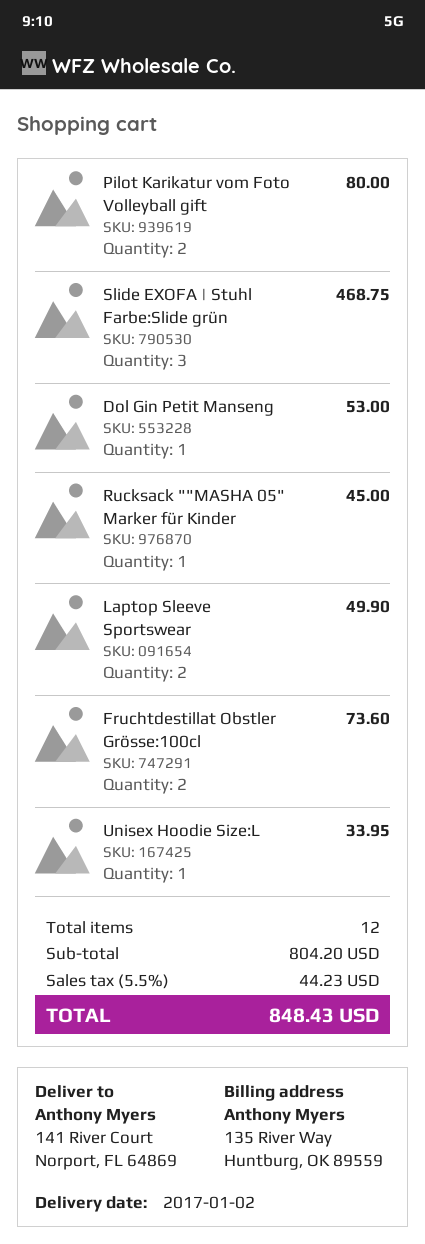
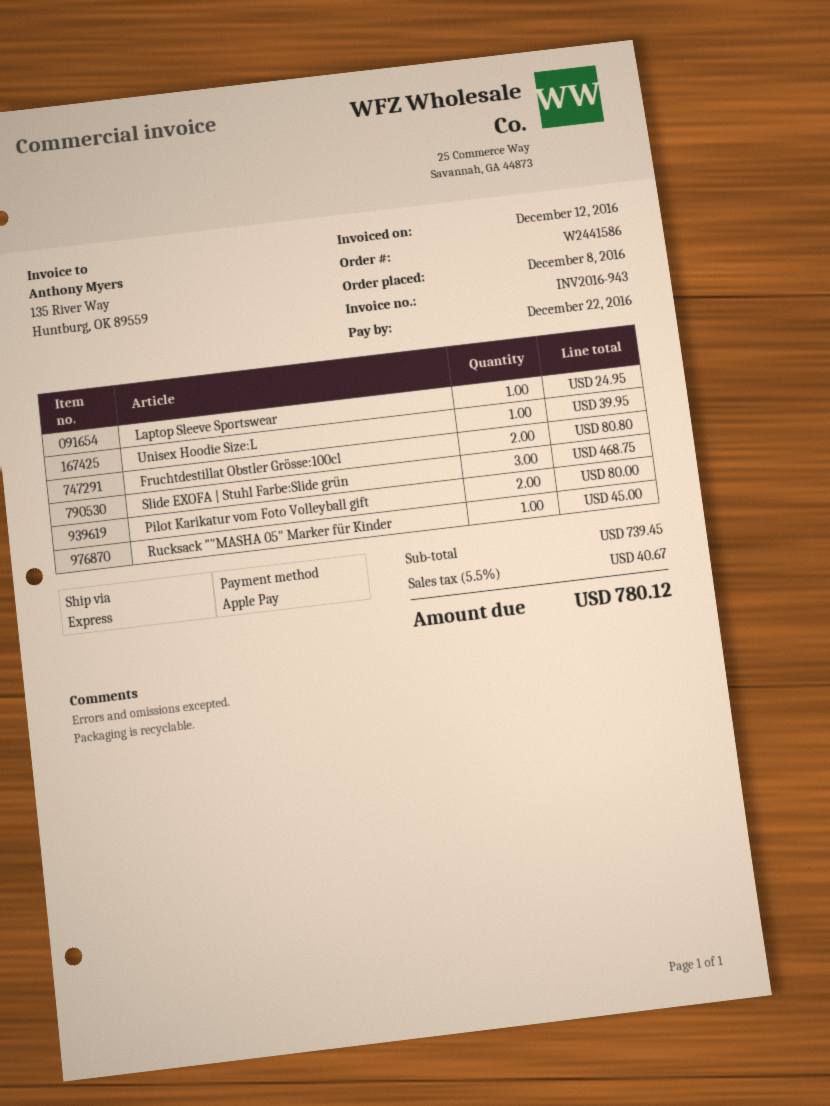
Dol Gin Petit Manseng: 1 for 53.00 -> none
Laptop Sleeve Sportswear: 2 for 49.90 -> 1 for 24.95
Fruchtdestillat Obstler Grösse:100cl: 2 for 73.60 -> 2 for 80.80
Unisex Hoodie Size:L: 1 for 33.95 -> 1 for 39.95
subtotal: 804.20 -> 739.45
tax: 5.5% = 44.23 -> 5.5% = 40.67
total: 848.43 -> 780.12

